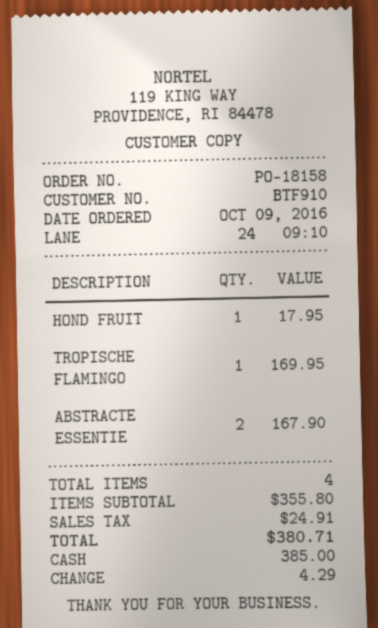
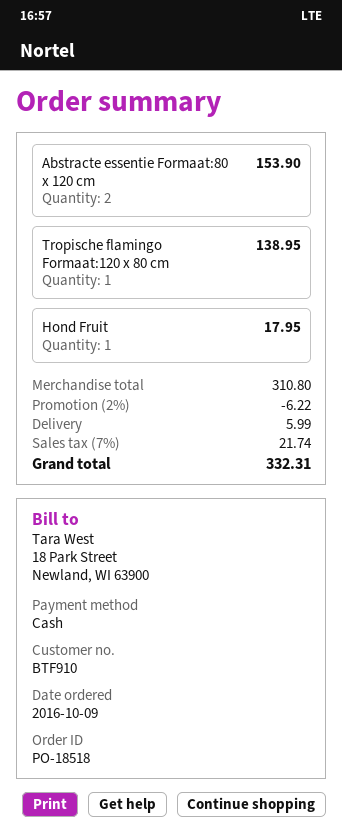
order number: PO-18158 -> PO-18518
TROPISCHE FLAMINGO: 1 for 169.95 -> 1 for 138.95
ABSTRACTE ESSENTIE: 2 for 167.90 -> 2 for 153.90
subtotal: 355.80 -> 310.80
discount: none -> 2% = 6.22
shipping: none -> 5.99
tax: 24.91 -> 21.74
total: 380.71 -> 332.31

